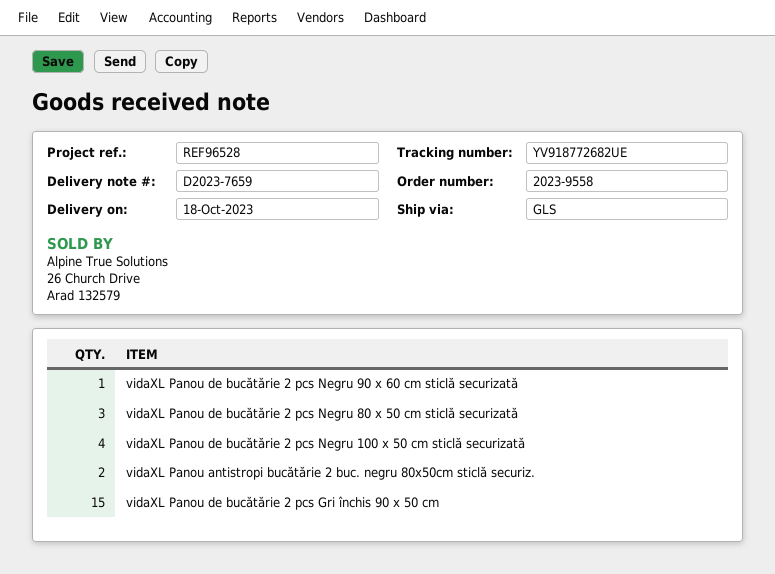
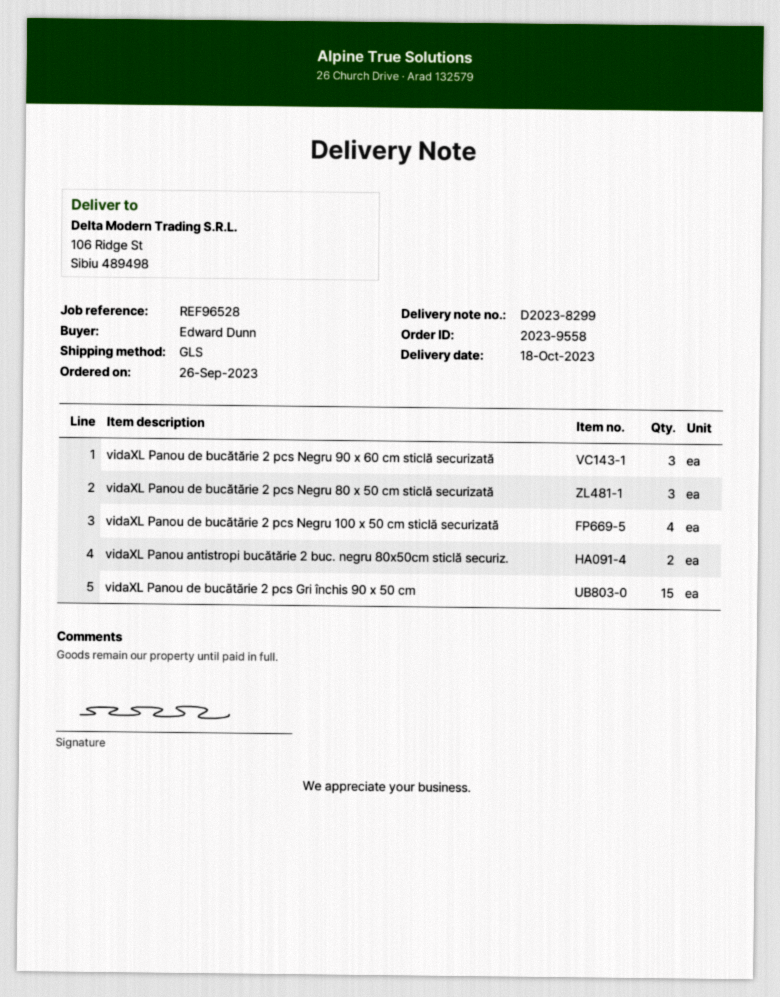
delivery note number: D2023-7659 -> D2023-8299
vidaXL Panou de bucătărie 2 pcs Negru 90 x 60 cm sticlă securizată: 1 -> 3

